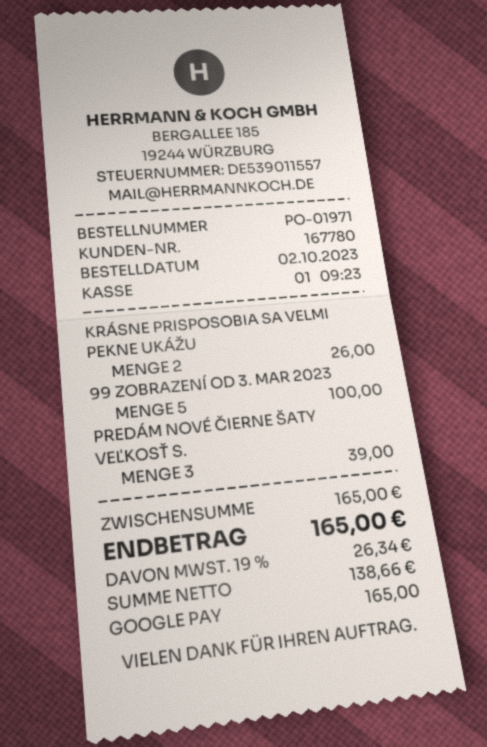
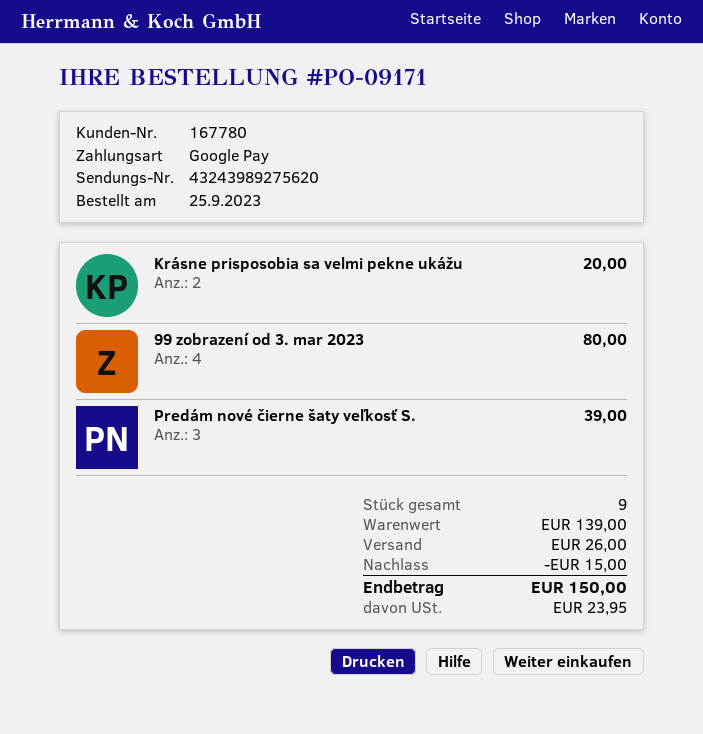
order number: PO-01971 -> PO-09171
order date: 2023-10-02 -> 2023-09-25
KRÁSNE PRISPOSOBIA SA VELMI PEKNE UKÁŽU: 2 for 26.00 -> 2 for 20.00
99 ZOBRAZENÍ OD 3. MAR 2023: 5 for 100.00 -> 4 for 80.00
subtotal: 165.00 -> 139.00
discount: none -> 15.00
shipping: none -> 26.00
tax: 26.34 -> 23.95
total: 165.00 -> 150.00

